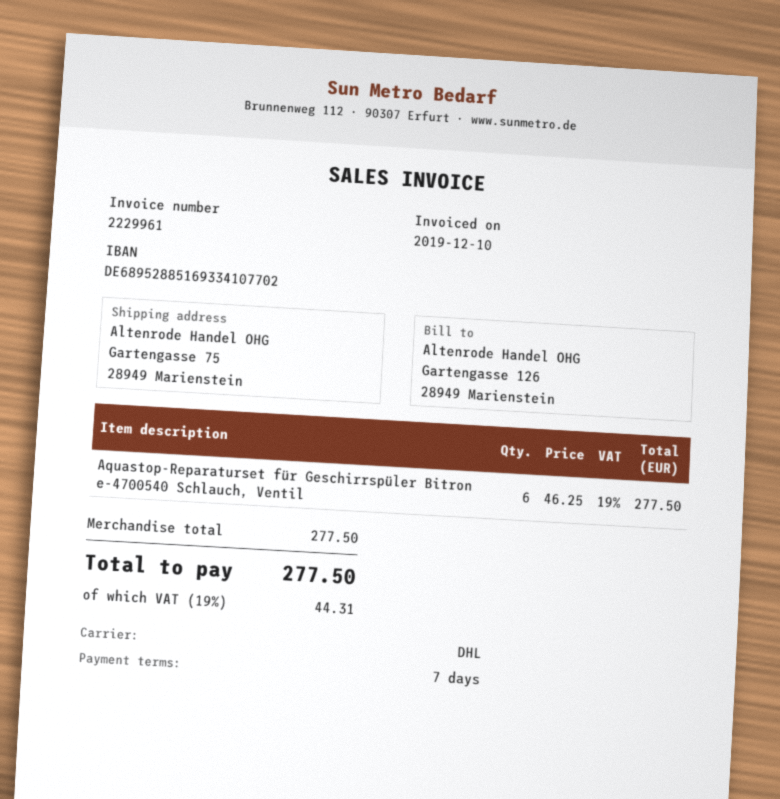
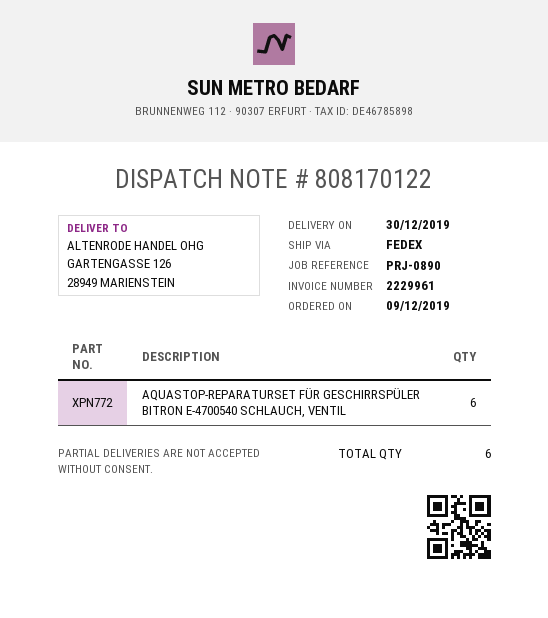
shipping method: DHL -> FedEx
ship to: Gartengasse 75, 28949 Marienstein -> GARTENGASSE 126, 28949 MARIENSTEIN

